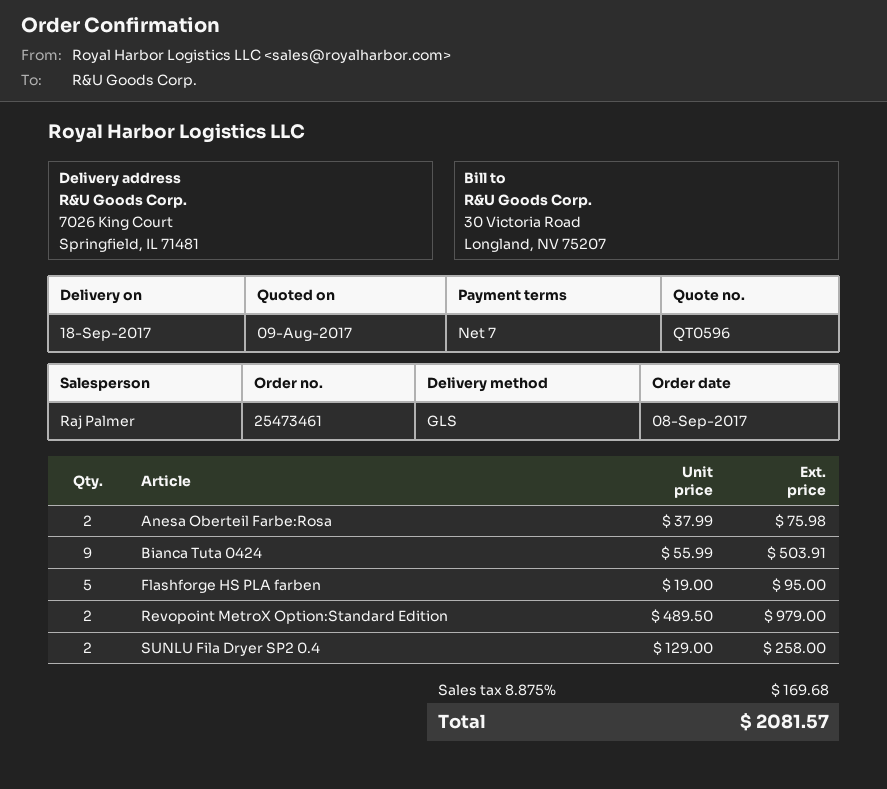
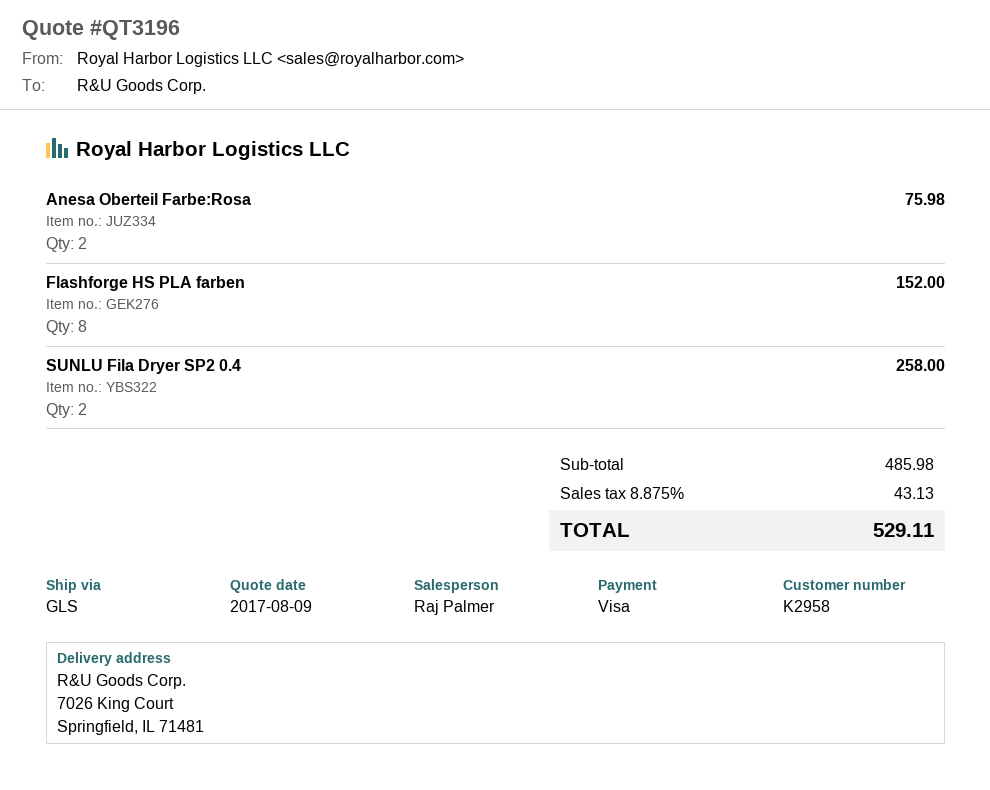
quote number: QT0596 -> QT3196
Bianca Tuta 0424: 9 for 503.91 -> none
Flashforge HS PLA farben: 5 for 95.00 -> 8 for 152.00
Revopoint MetroX Option:Standard Edition: 2 for 979.00 -> none
tax: 8.875% = 169.68 -> 8.875% = 43.13
total: 2081.57 -> 529.11

